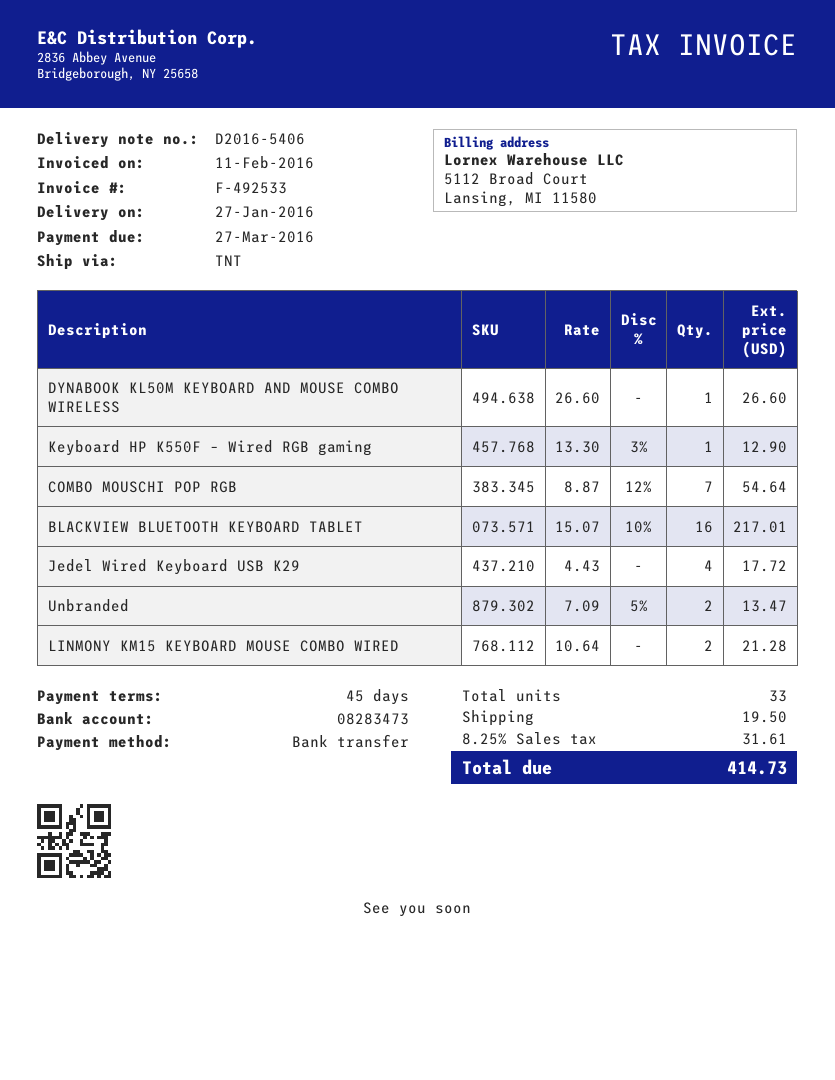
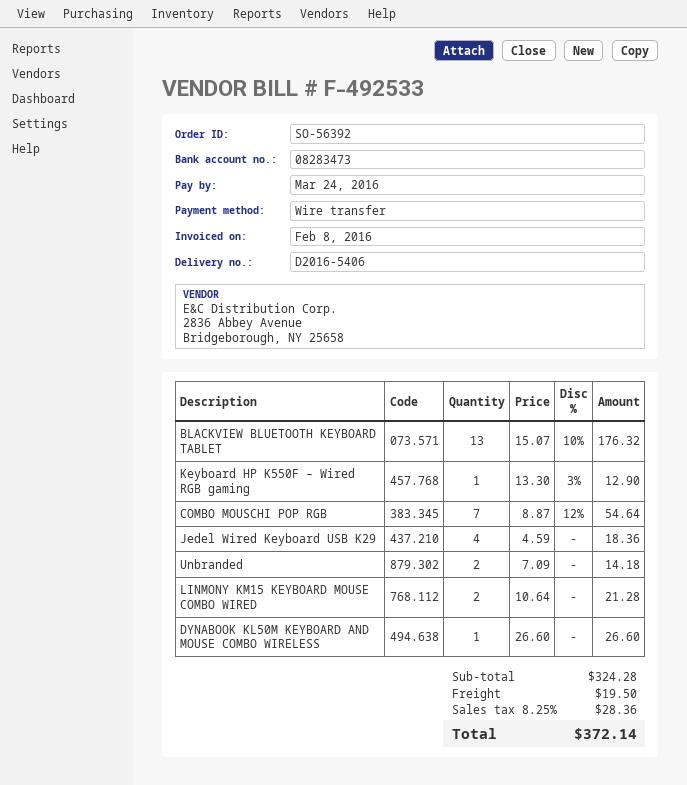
invoice date: 2016-02-11 -> 2016-02-08
due date: 2016-03-27 -> 2016-03-24
BLACKVIEW BLUETOOTH KEYBOARD TABLET: 16 x 15.07 - 10% = 217.01 -> 13 x 15.07 - 10% = 176.32
Jedel Wired Keyboard USB K29: 4 x 4.43 = 17.72 -> 4 x 4.59 = 18.36
Unbranded: 2 x 7.09 - 5% = 13.47 -> 2 x 7.09 = 14.18
tax: 8.25% = 31.61 -> 8.25% = 28.36
total: 414.73 -> 372.14

